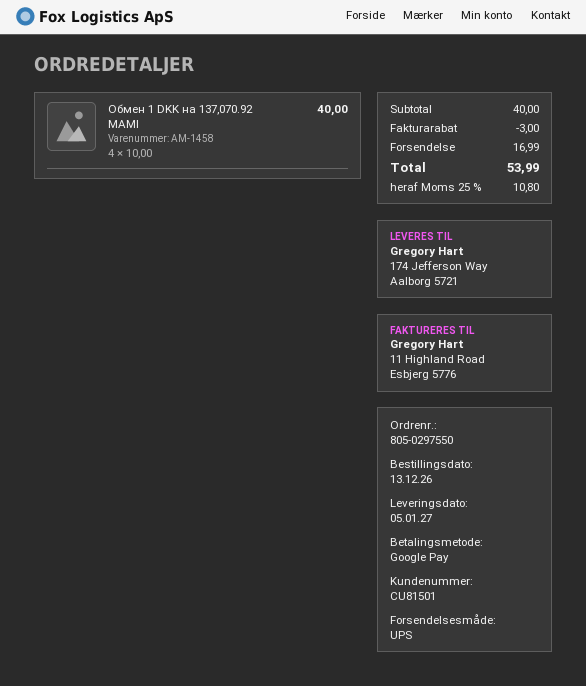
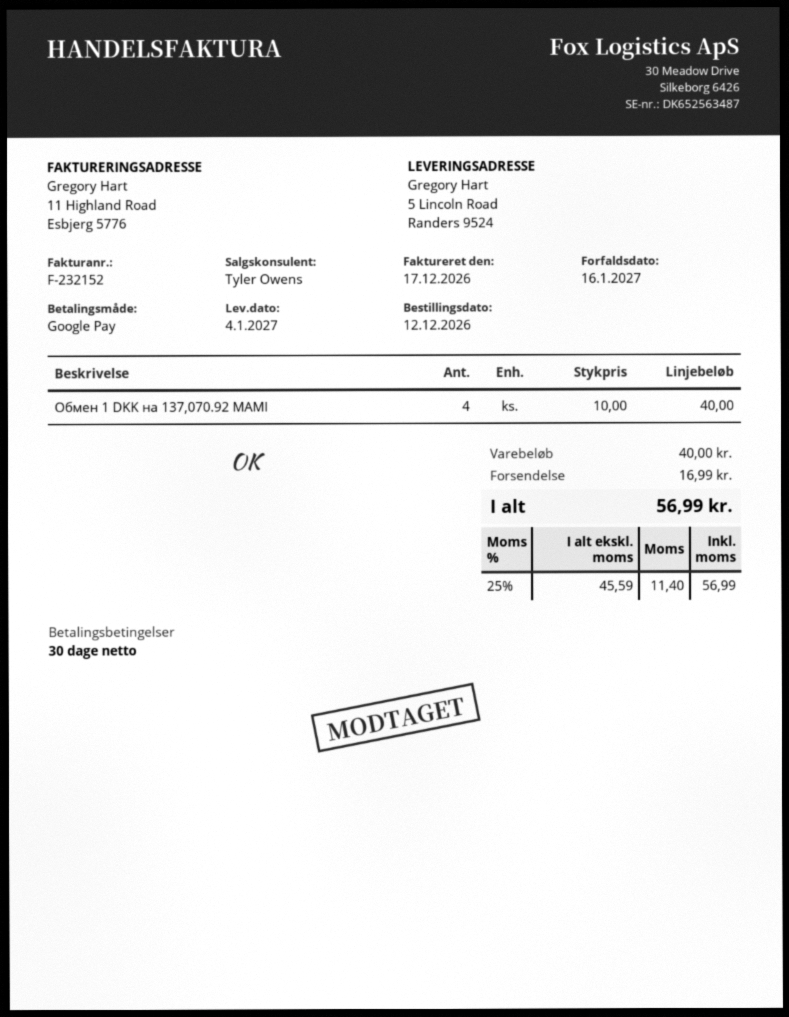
order date: 2026-12-13 -> 2026-12-12
delivery date: 2027-01-05 -> 2027-01-04
ship to: 174 Jefferson Way, Aalborg 5721 -> 5 Lincoln Road, Randers 9524
discount: 3.00 -> none
tax: 25% = 10.80 -> 25% = 11.40
total: 53.99 -> 56.99

